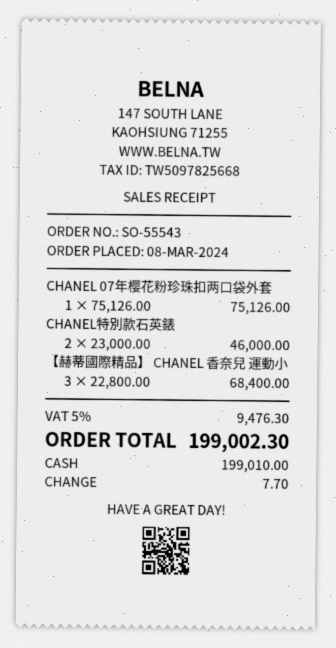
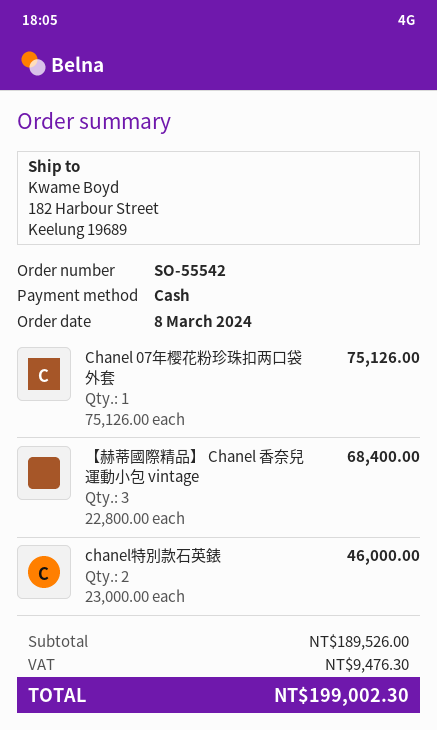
order number: SO-55543 -> SO-55542

